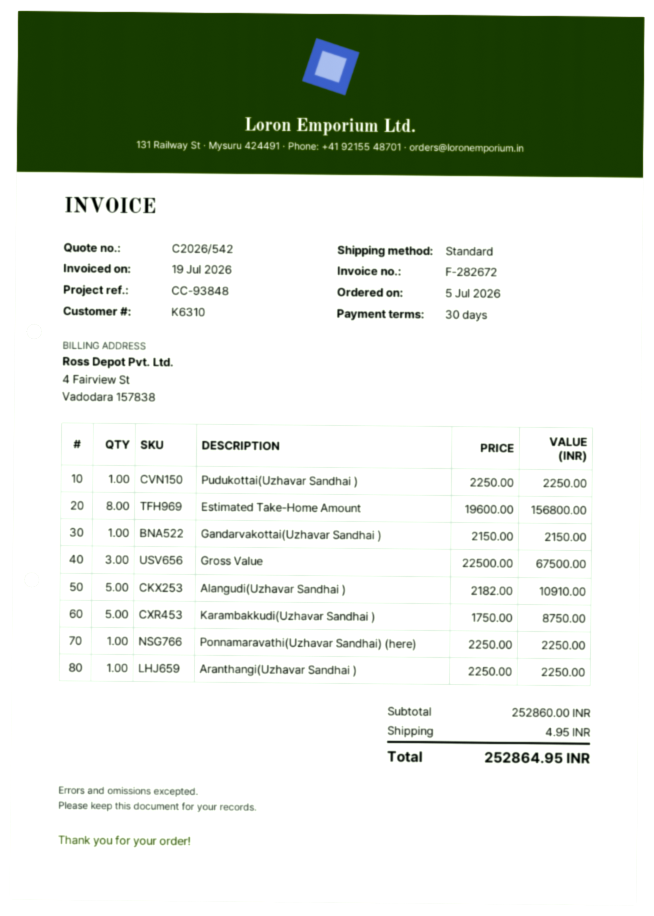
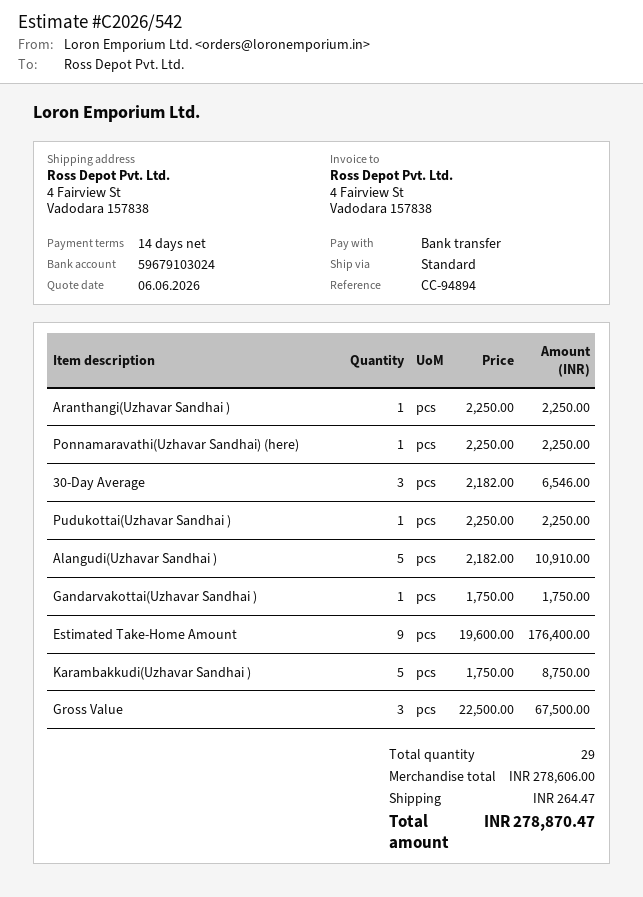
payment terms: 30 days -> 14 days
reference: CC-93848 -> CC-94894
Estimated Take-Home Amount: 8 x 19600.00 = 156800.00 -> 9 x 19600.00 = 176400.00
Gandarvakottai(Uzhavar Sandhai ): 1 x 2150.00 = 2150.00 -> 1 x 1750.00 = 1750.00
30-Day Average: none -> 3 x 2182.00 = 6546.00
subtotal: 252860.00 -> 278606.00
shipping: 4.95 -> 264.47
total: 252864.95 -> 278870.47

